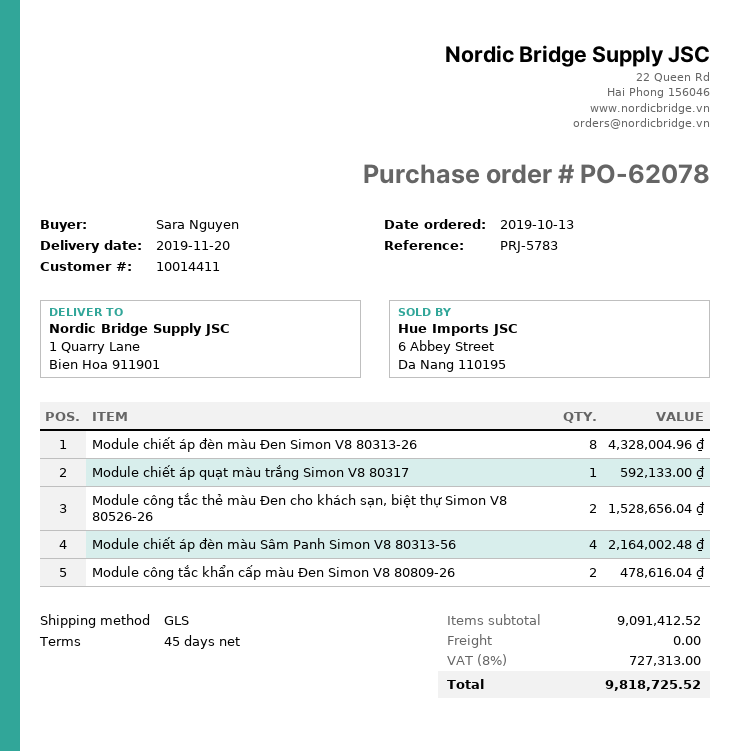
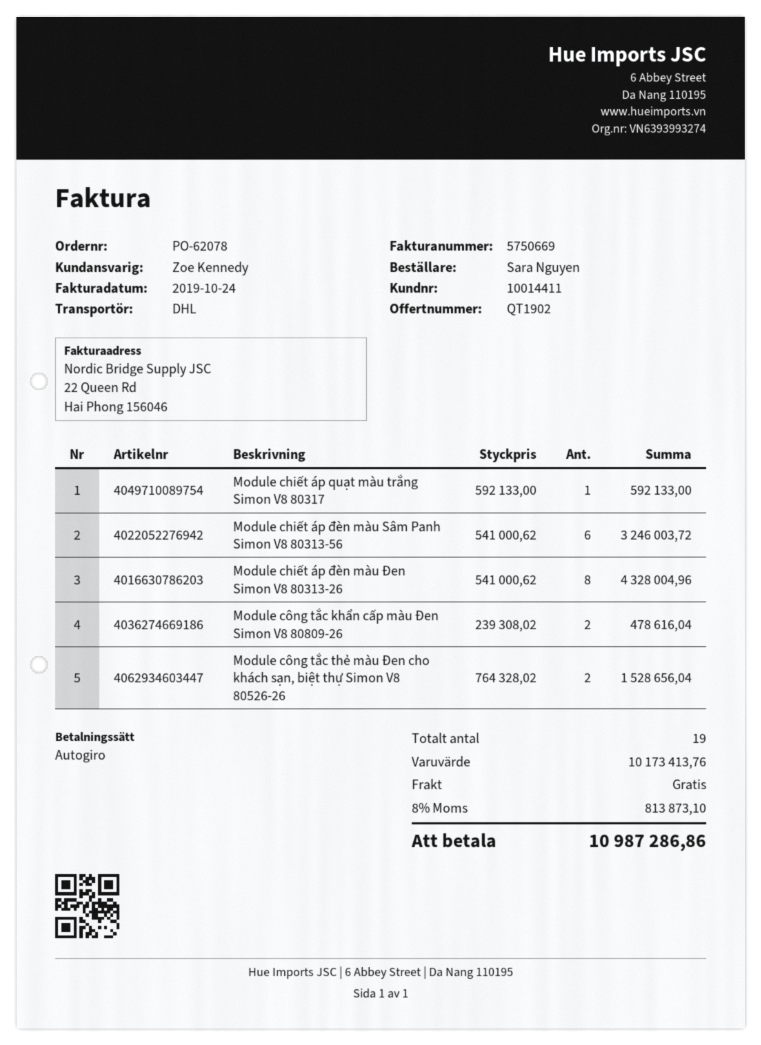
shipping method: GLS -> DHL
Module chiết áp đèn màu Sâm Panh Simon V8 80313-56: 4 for 2164002.48 -> 6 for 3246003.72
subtotal: 9091412.52 -> 10173413.76
tax: 8% = 727313.00 -> 8% = 813873.10
total: 9818725.52 -> 10987286.86

